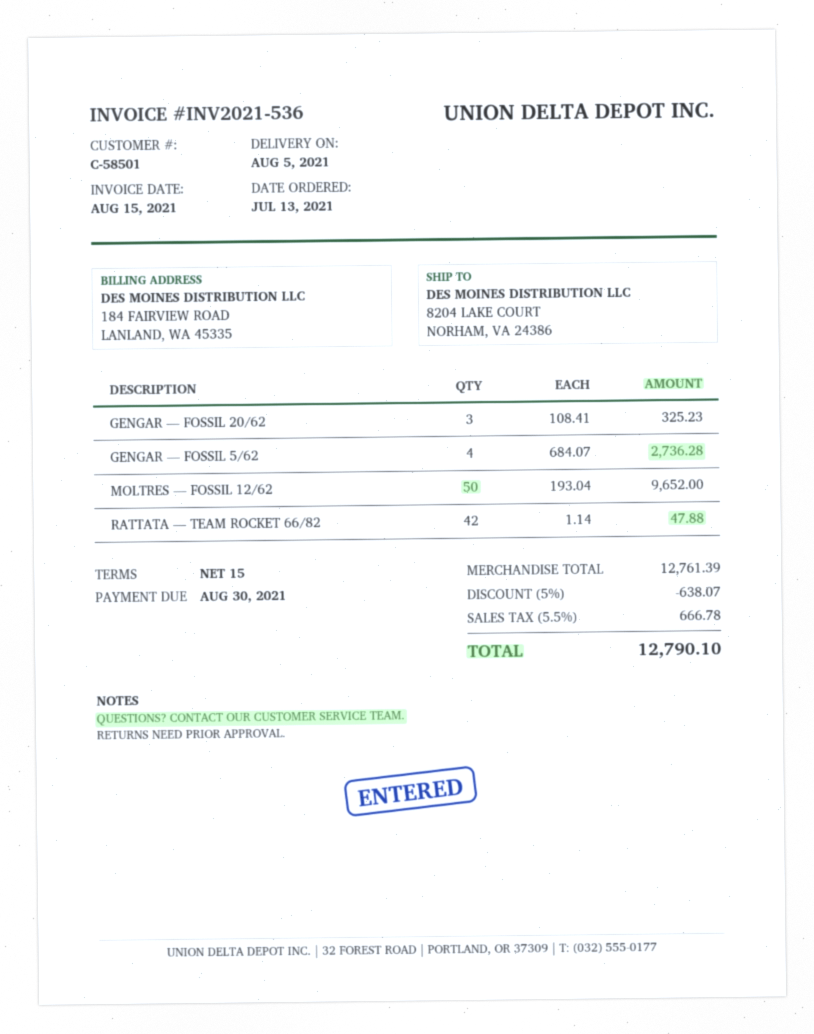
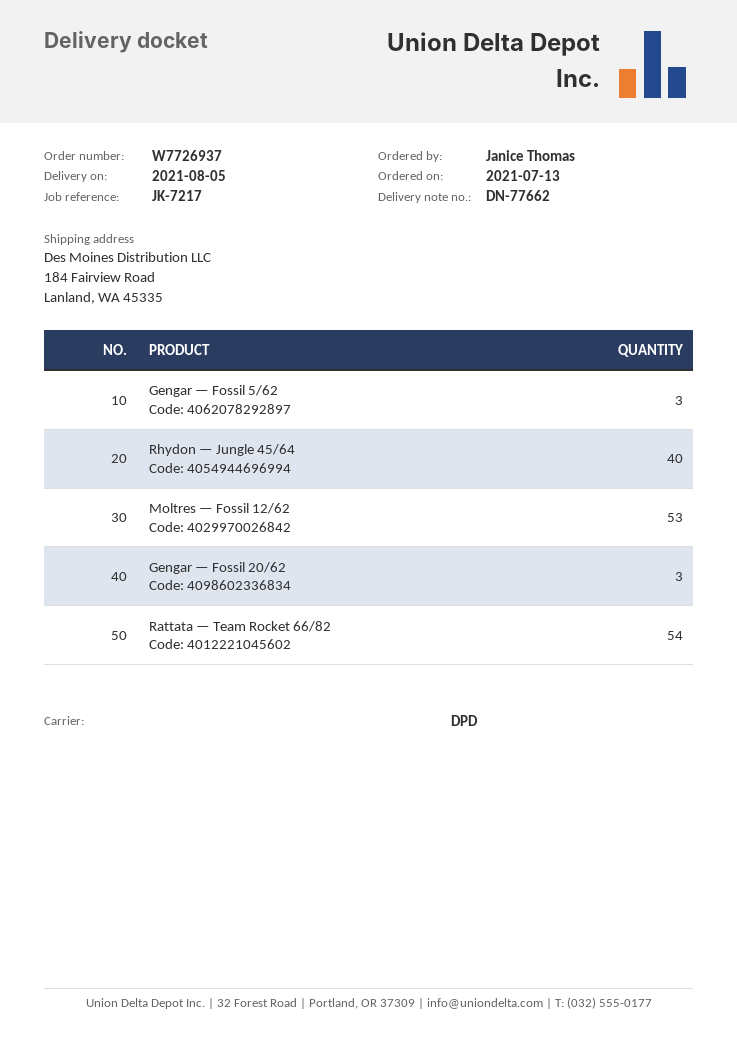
ship to: 8204 LAKE COURT, NORHAM, VA 24386 -> 184 Fairview Road, Lanland, WA 45335
GENGAR — FOSSIL 5/62: 4 -> 3
MOLTRES — FOSSIL 12/62: 50 -> 53
RATTATA — TEAM ROCKET 66/82: 42 -> 54
Rhydon — Jungle 45/64: none -> 40

